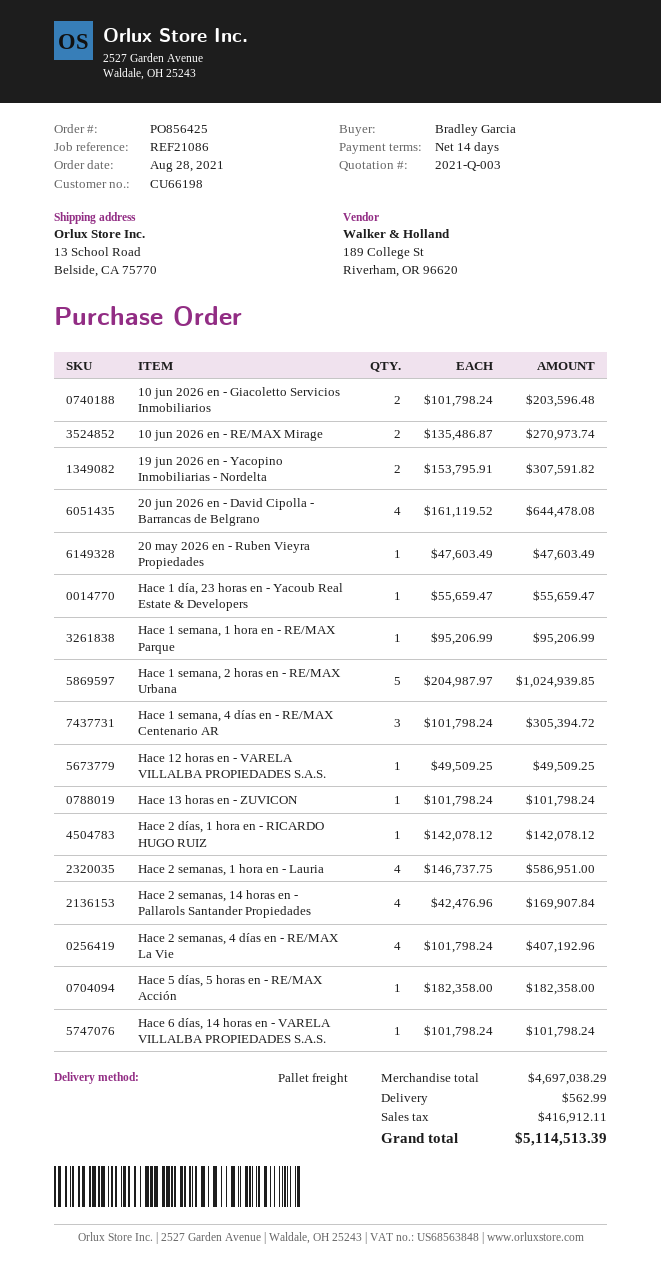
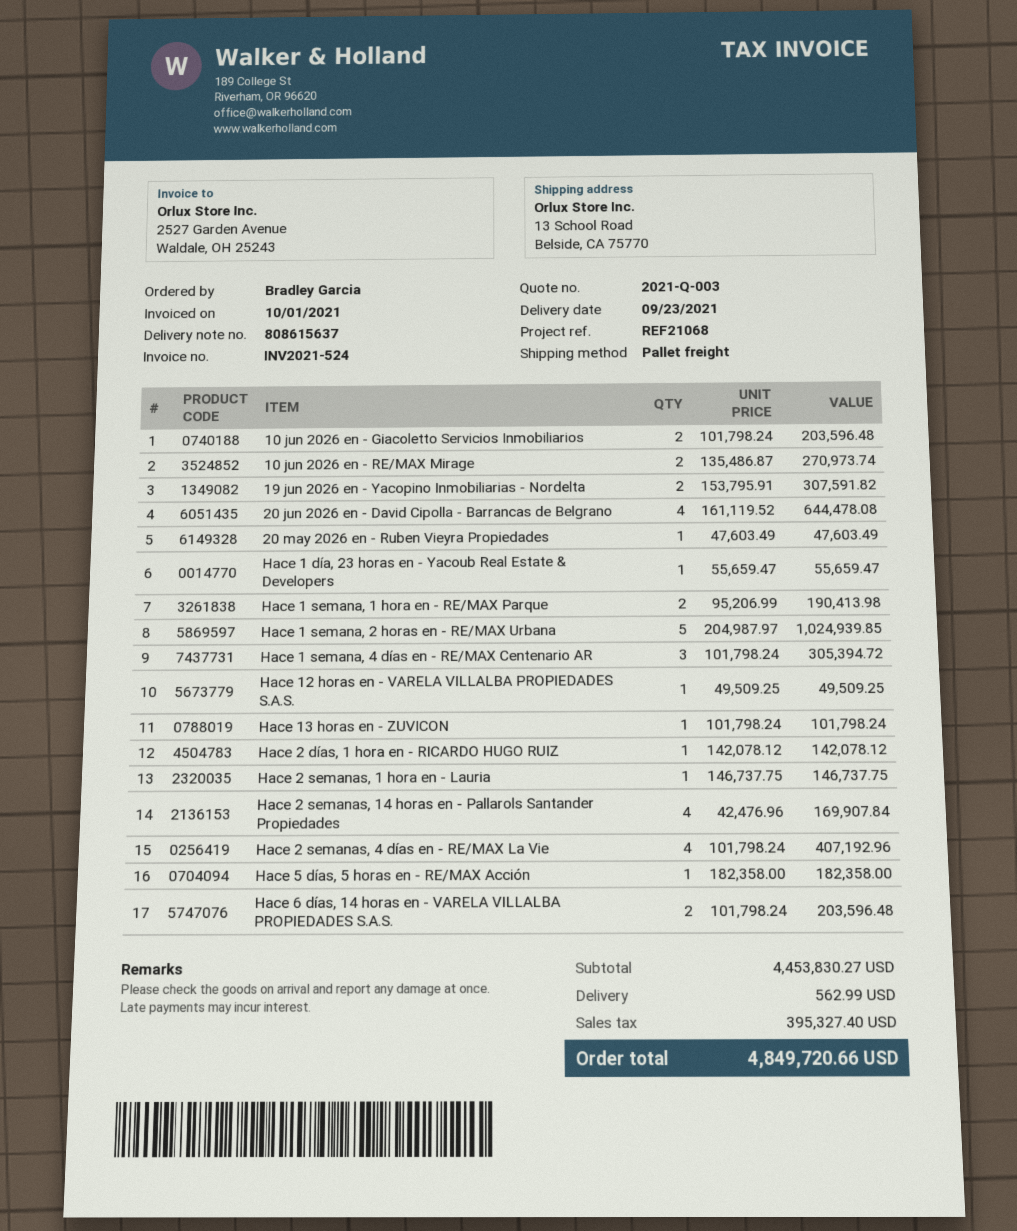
reference: REF21086 -> REF21068
Hace 1 semana, 1 hora en - RE/MAX Parque: 1 x 95206.99 = 95206.99 -> 2 x 95206.99 = 190413.98
Hace 2 semanas, 1 hora en - Lauria: 4 x 146737.75 = 586951.00 -> 1 x 146737.75 = 146737.75
Hace 6 días, 14 horas en - VARELA VILLALBA PROPIEDADES S.A.S.: 1 x 101798.24 = 101798.24 -> 2 x 101798.24 = 203596.48
subtotal: 4697038.29 -> 4453830.27
tax: 416912.11 -> 395327.40
total: 5114513.39 -> 4849720.66

